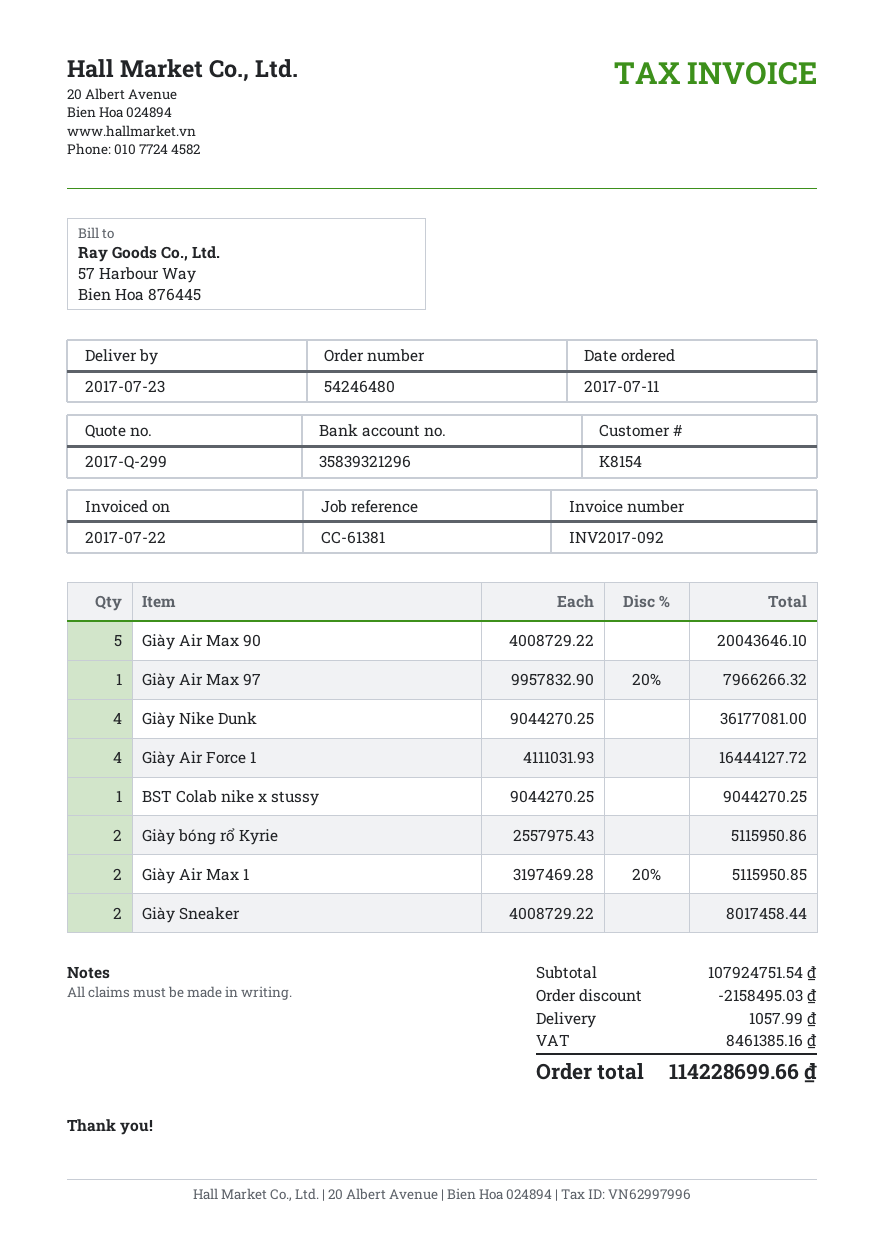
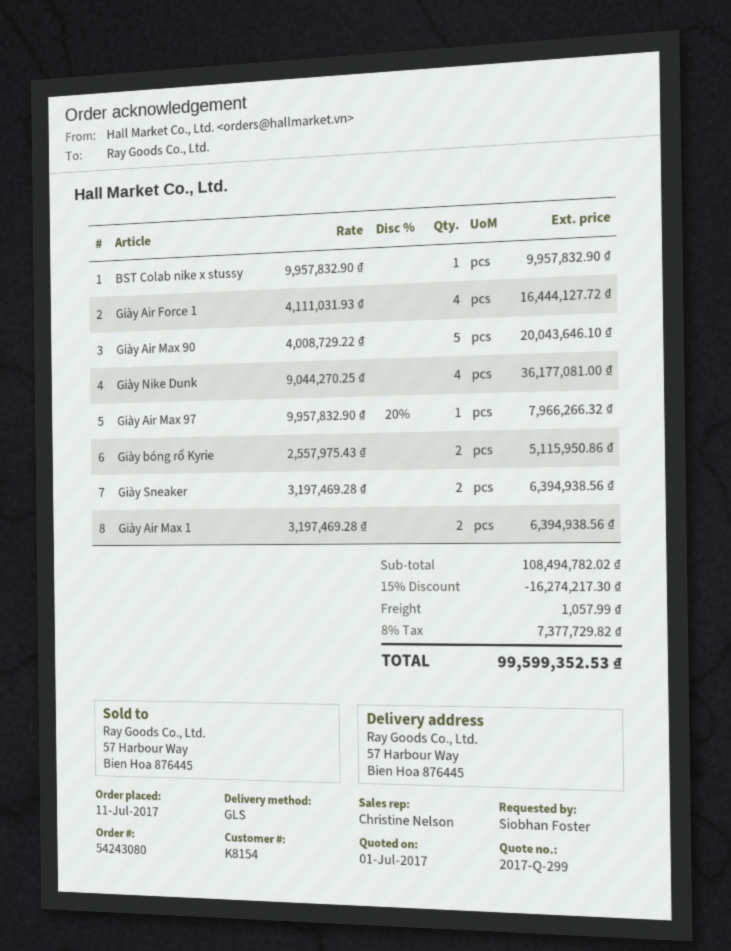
order number: 54246480 -> 54243080
BST Colab nike x stussy: 1 x 9044270.25 = 9044270.25 -> 1 x 9957832.90 = 9957832.90
Giày Air Max 1: 2 x 3197469.28 - 20% = 5115950.85 -> 2 x 3197469.28 = 6394938.56
Giày Sneaker: 2 x 4008729.22 = 8017458.44 -> 2 x 3197469.28 = 6394938.56
subtotal: 107924751.54 -> 108494782.02
discount: 2158495.03 -> 16274217.30
tax: 8461385.16 -> 7377729.82
total: 114228699.66 -> 99599352.53

